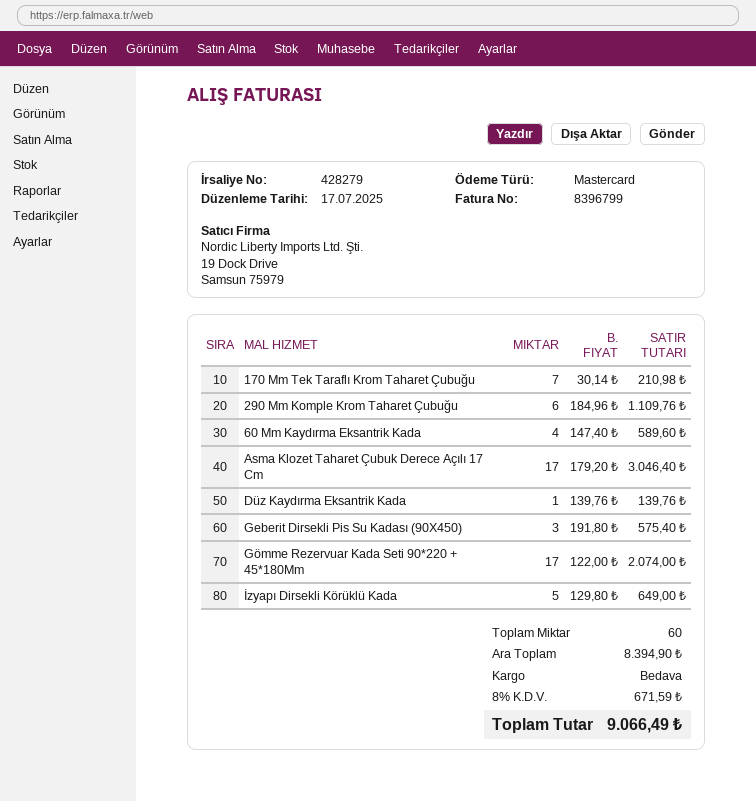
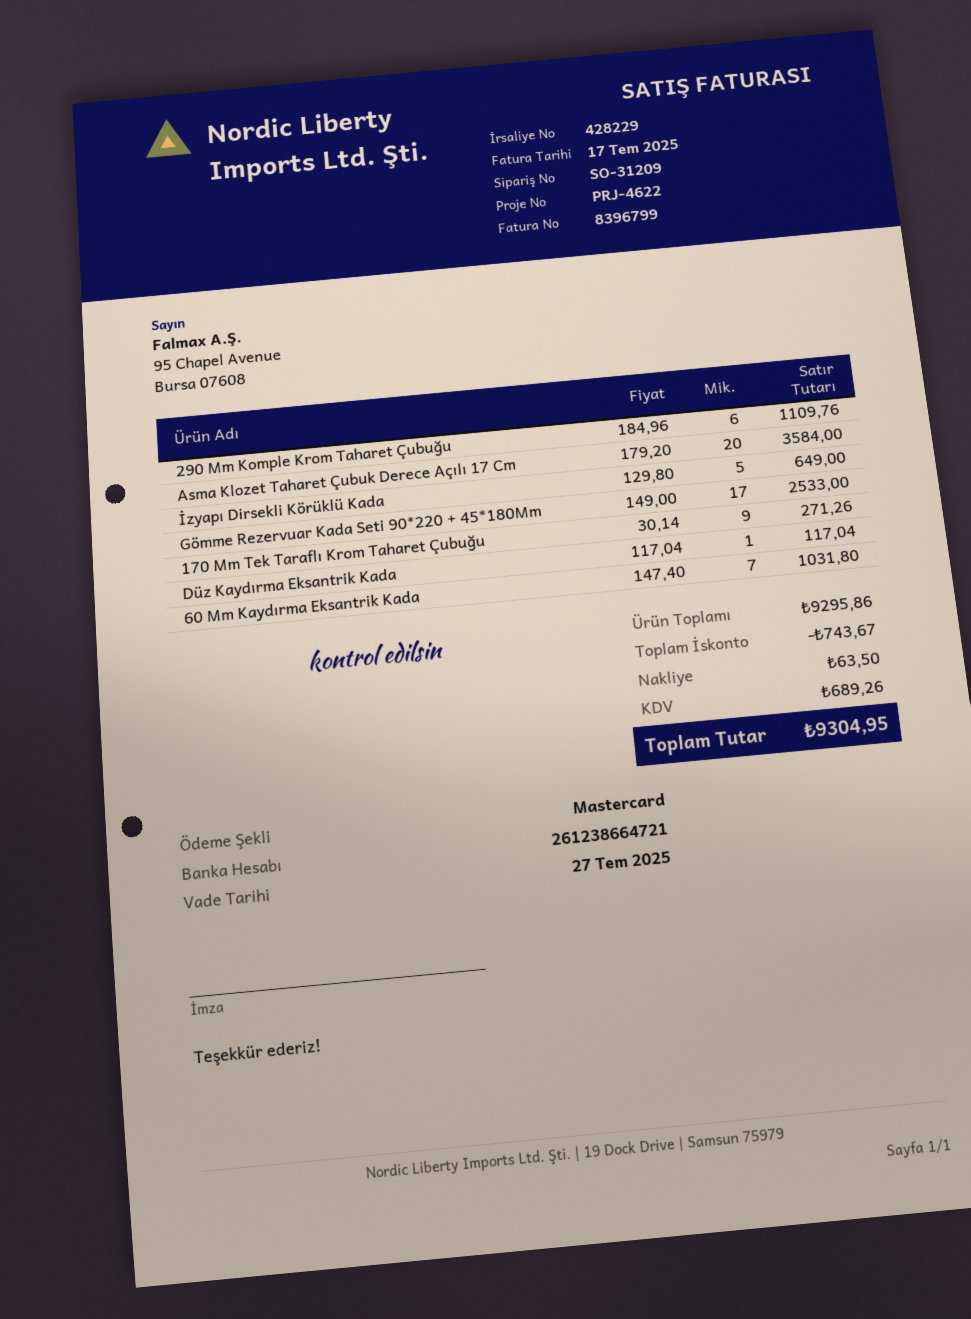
delivery note number: 428279 -> 428229
170 Mm Tek Taraflı Krom Taharet Çubuğu: 7 x 30.14 = 210.98 -> 9 x 30.14 = 271.26
60 Mm Kaydırma Eksantrik Kada: 4 x 147.40 = 589.60 -> 7 x 147.40 = 1031.80
Asma Klozet Taharet Çubuk Derece Açılı 17 Cm: 17 x 179.20 = 3046.40 -> 20 x 179.20 = 3584.00
Düz Kaydırma Eksantrik Kada: 1 x 139.76 = 139.76 -> 1 x 117.04 = 117.04
Geberit Dirsekli Pis Su Kadası (90X450): 3 x 191.80 = 575.40 -> none
Gömme Rezervuar Kada Seti 90*220 + 45*180Mm: 17 x 122.00 = 2074.00 -> 17 x 149.00 = 2533.00
subtotal: 8394.90 -> 9295.86
discount: none -> 743.67
shipping: 0.00 -> 63.50
tax: 671.59 -> 689.26
total: 9066.49 -> 9304.95

